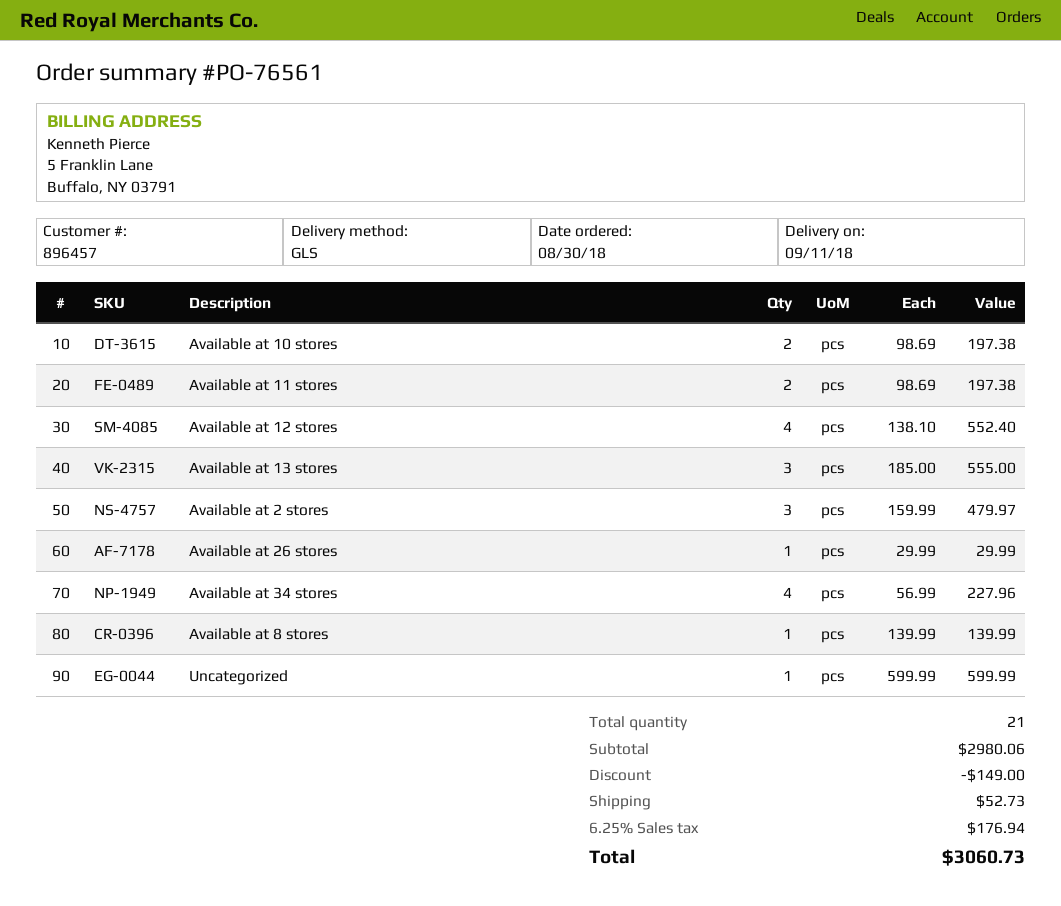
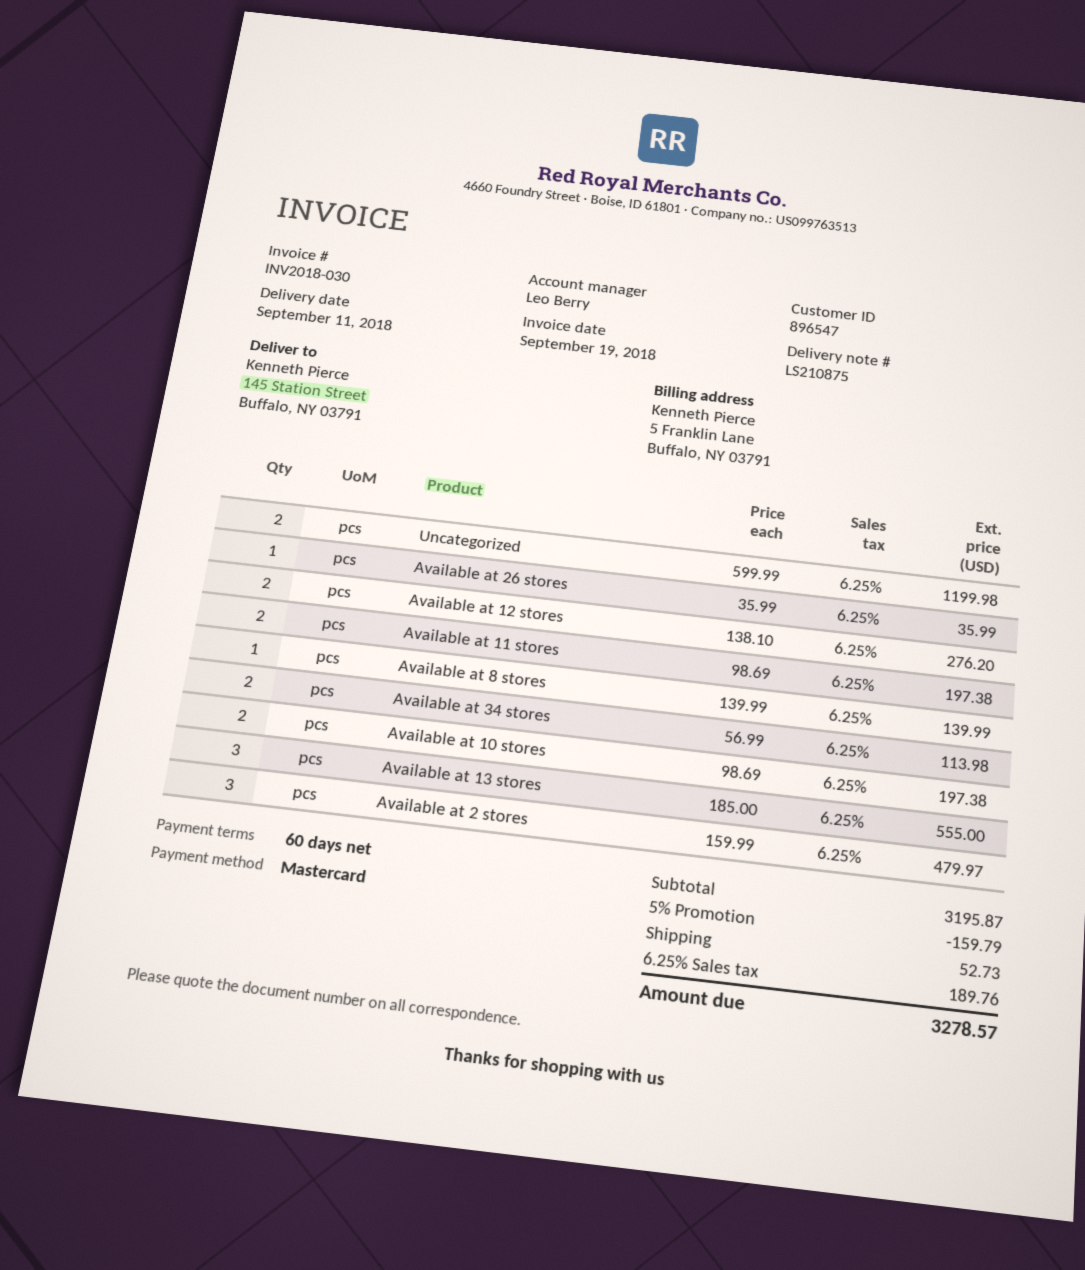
customer number: 896457 -> 896547
Available at 12 stores: 4 x 138.10 = 552.40 -> 2 x 138.10 = 276.20
Available at 26 stores: 1 x 29.99 = 29.99 -> 1 x 35.99 = 35.99
Available at 34 stores: 4 x 56.99 = 227.96 -> 2 x 56.99 = 113.98
Uncategorized: 1 x 599.99 = 599.99 -> 2 x 599.99 = 1199.98
subtotal: 2980.06 -> 3195.87
discount: 149.00 -> 159.79
tax: 6.25% = 176.94 -> 6.25% = 189.76
total: 3060.73 -> 3278.57

